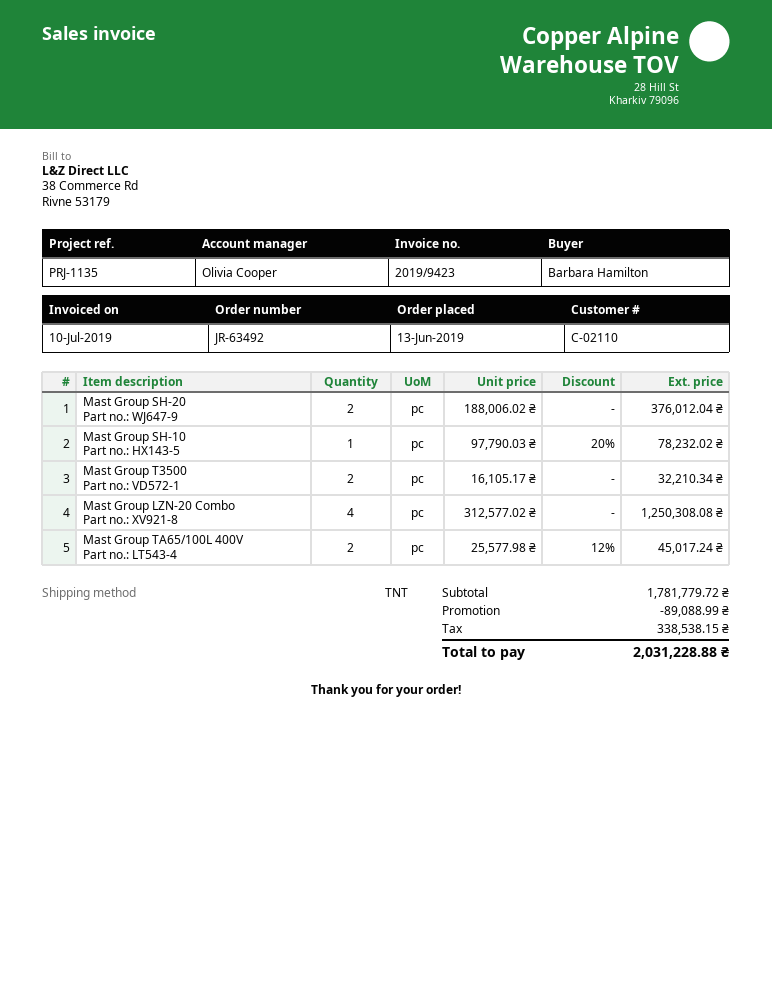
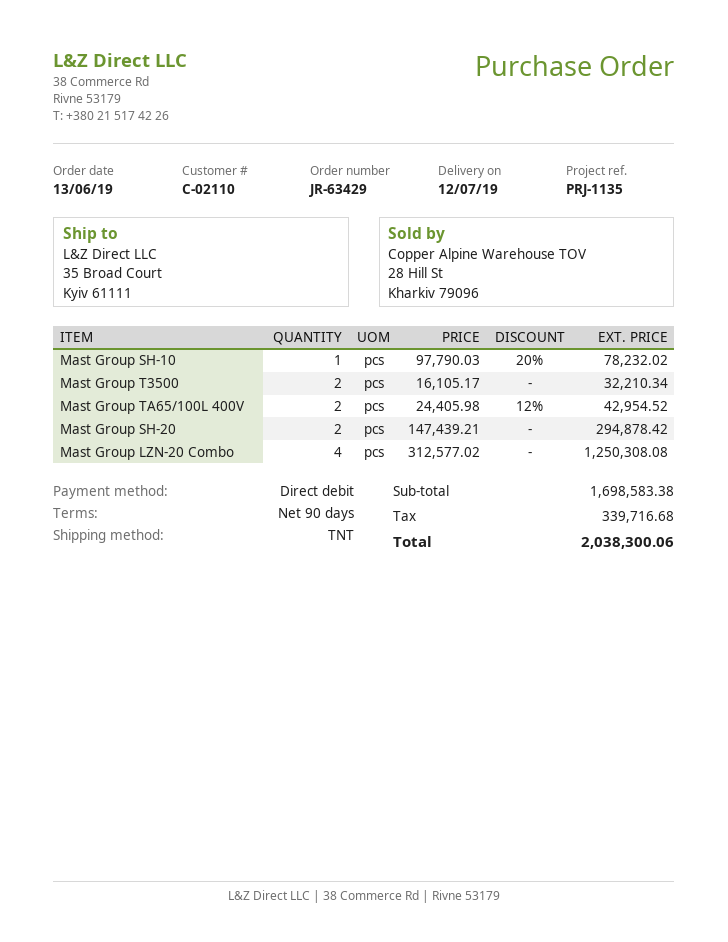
order number: JR-63492 -> JR-63429
Mast Group SH-20: 2 x 188006.02 = 376012.04 -> 2 x 147439.21 = 294878.42
Mast Group TA65/100L 400V: 2 x 25577.98 - 12% = 45017.24 -> 2 x 24405.98 - 12% = 42954.52
subtotal: 1781779.72 -> 1698583.38
discount: 89088.99 -> none
tax: 338538.15 -> 339716.68
total: 2031228.88 -> 2038300.06

